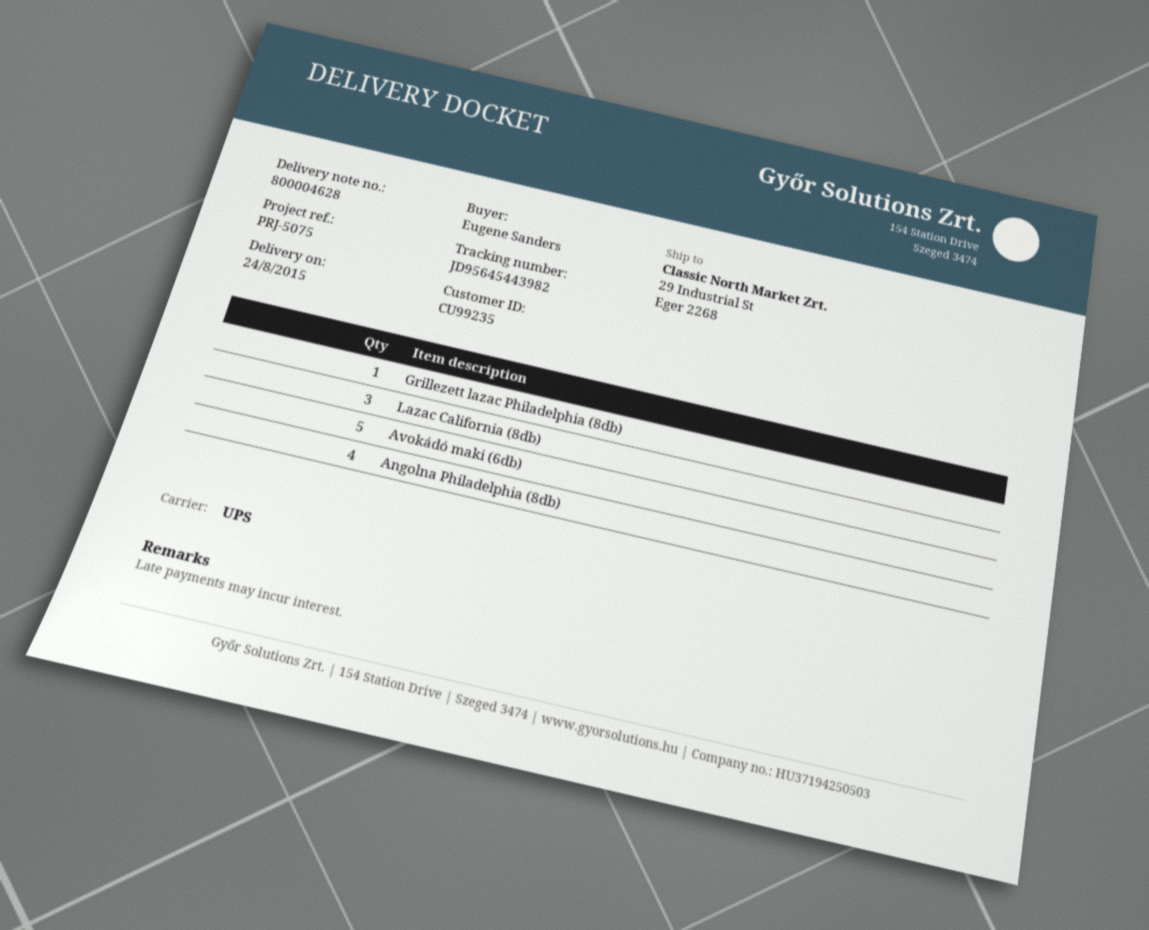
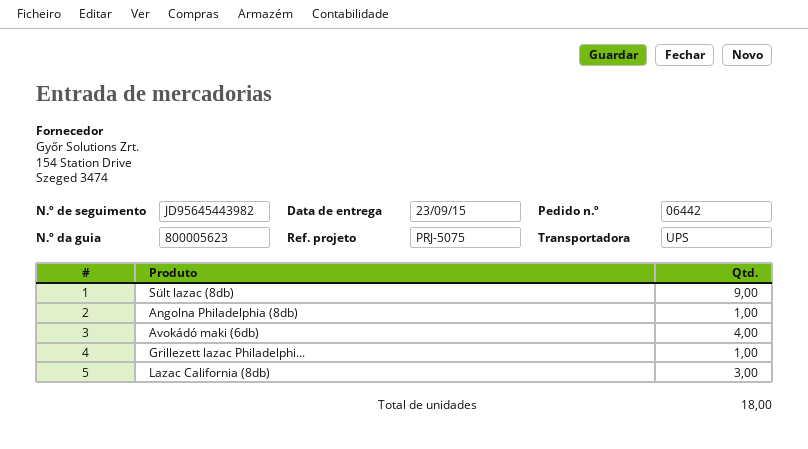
delivery note number: 800004628 -> 800005623
delivery date: 2015-08-24 -> 2015-09-23
Avokádó maki (6db): 5 -> 4
Angolna Philadelphia (8db): 4 -> 1
Sült lazac (8db): none -> 9

